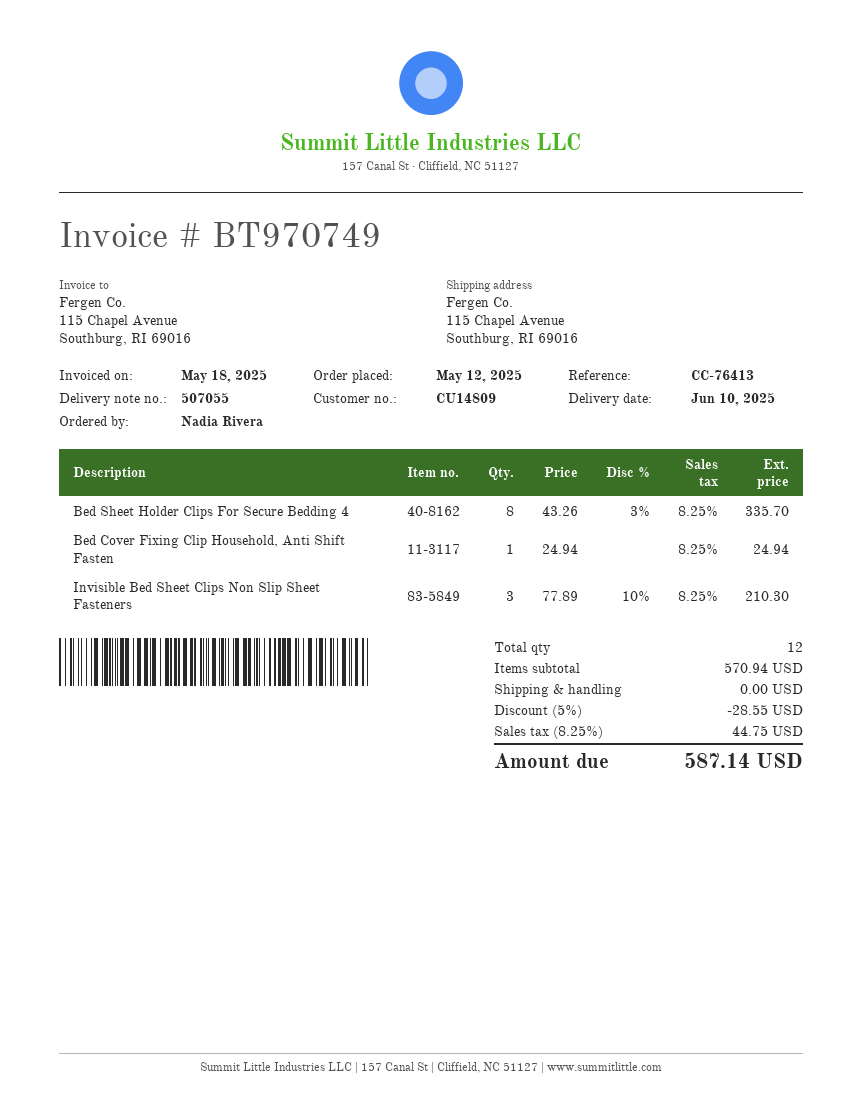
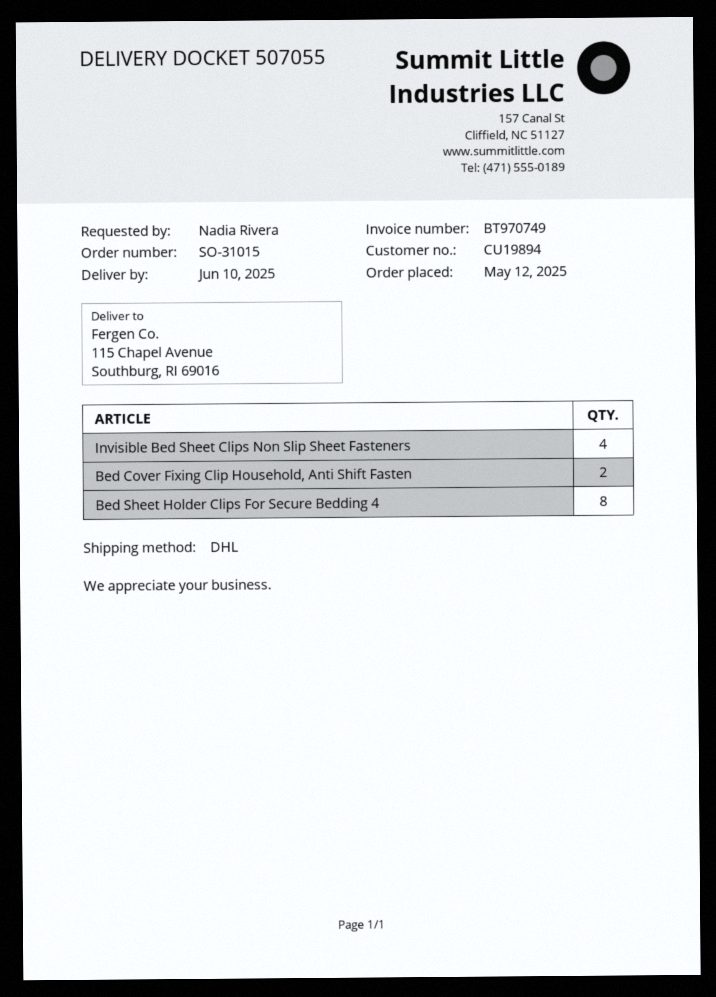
customer number: CU14809 -> CU19894
Bed Cover Fixing Clip Household, Anti Shift Fasten: 1 -> 2
Invisible Bed Sheet Clips Non Slip Sheet Fasteners: 3 -> 4

